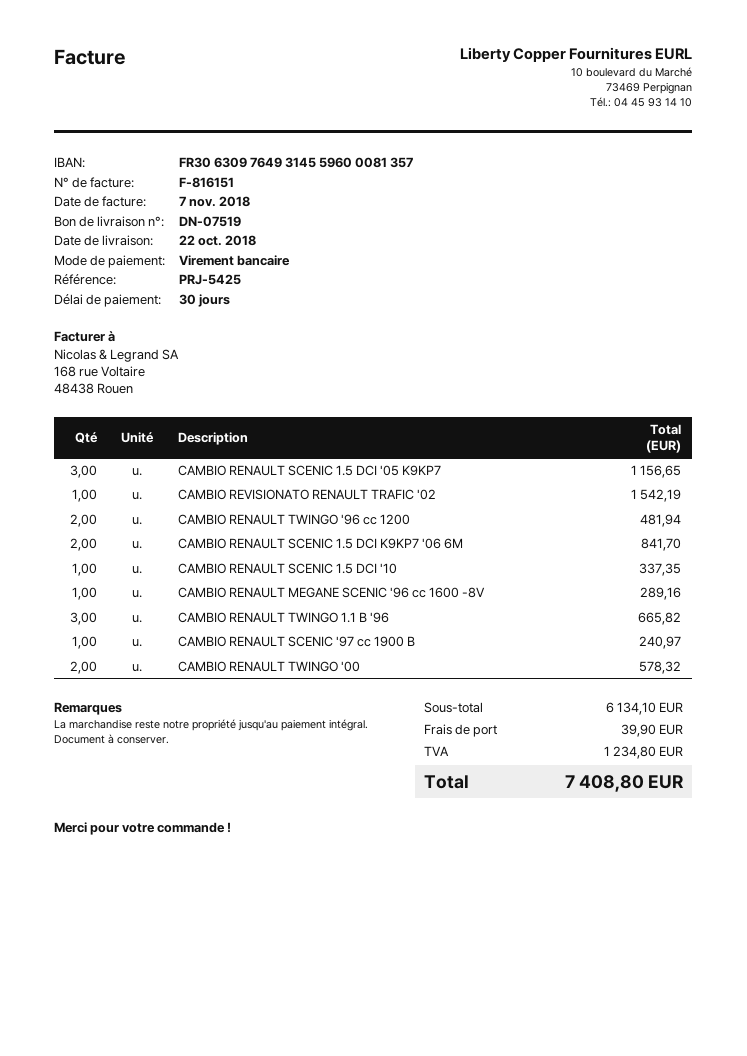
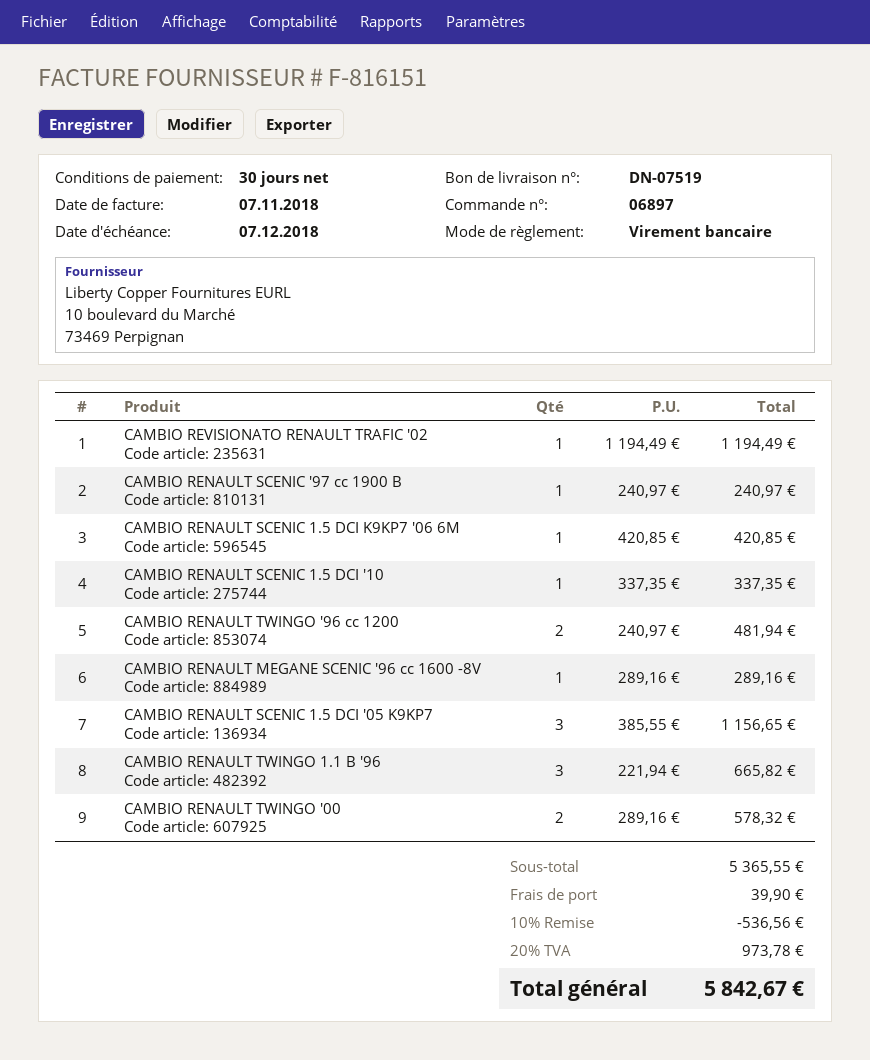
CAMBIO REVISIONATO RENAULT TRAFIC '02: 1 for 1542.19 -> 1 for 1194.49
CAMBIO RENAULT SCENIC 1.5 DCI K9KP7 '06 6M: 2 for 841.70 -> 1 for 420.85
subtotal: 6134.10 -> 5365.55
discount: none -> 10% = 536.56
tax: 1234.80 -> 973.78
total: 7408.80 -> 5842.67

